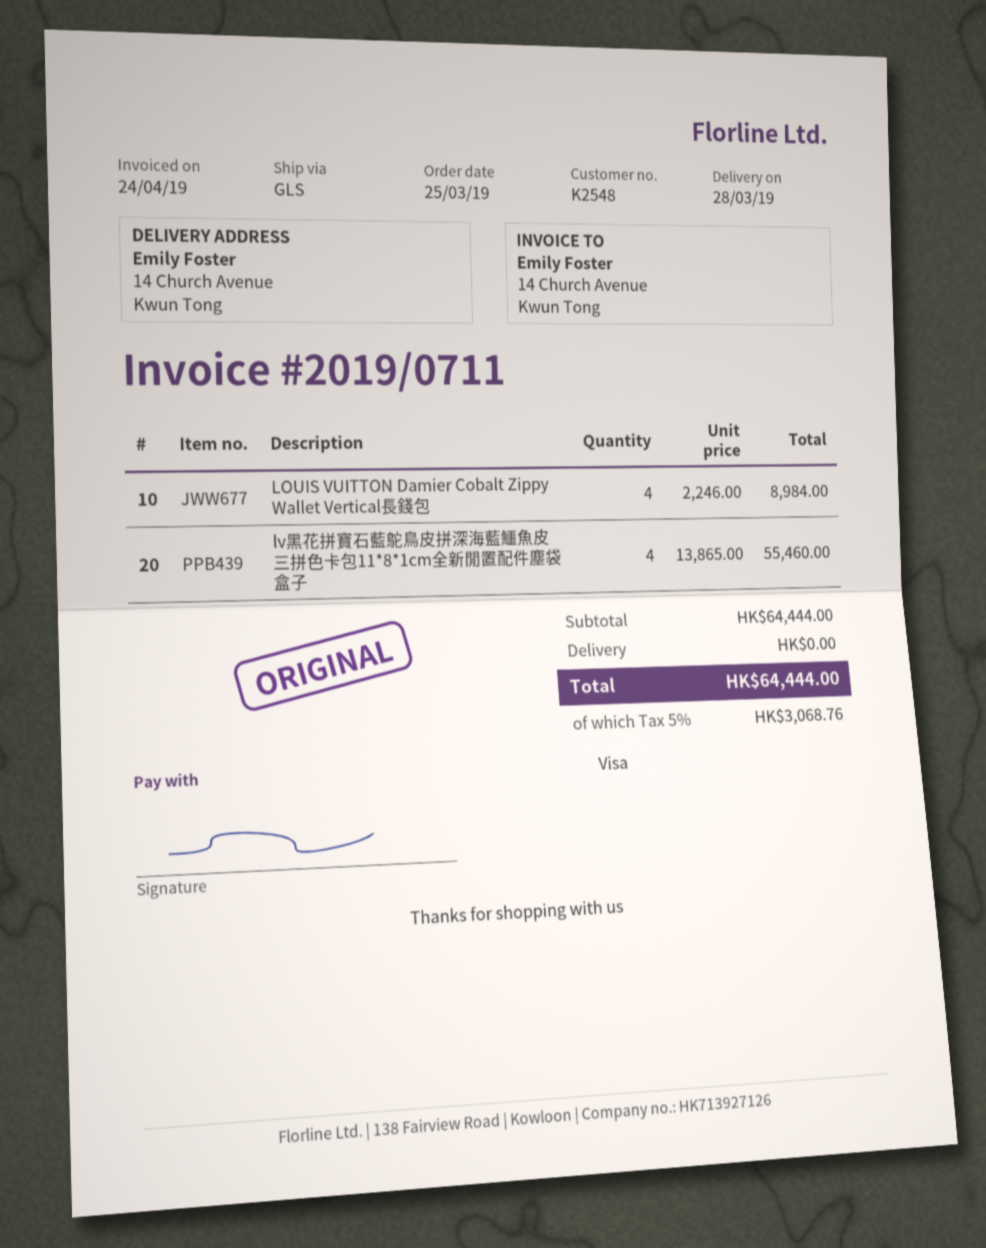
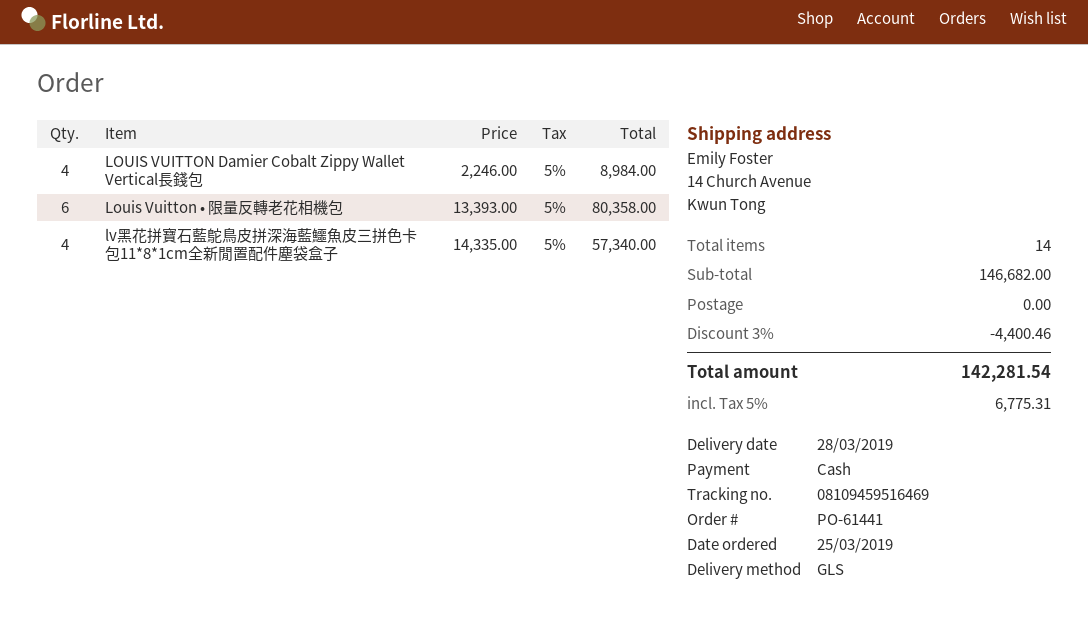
payment method: Visa -> cash
lv黑花拼寶石藍鴕鳥皮拼深海藍鱷魚皮三拼色卡包11*8*1cm全新閒置配件塵袋盒子: 4 x 13865.00 = 55460.00 -> 4 x 14335.00 = 57340.00
Louis Vuitton • 限量反轉老花相機包: none -> 6 x 13393.00 = 80358.00
subtotal: 64444.00 -> 146682.00
discount: none -> 3% = 4400.46
tax: 5% = 3068.76 -> 5% = 6775.31
total: 64444.00 -> 142281.54

